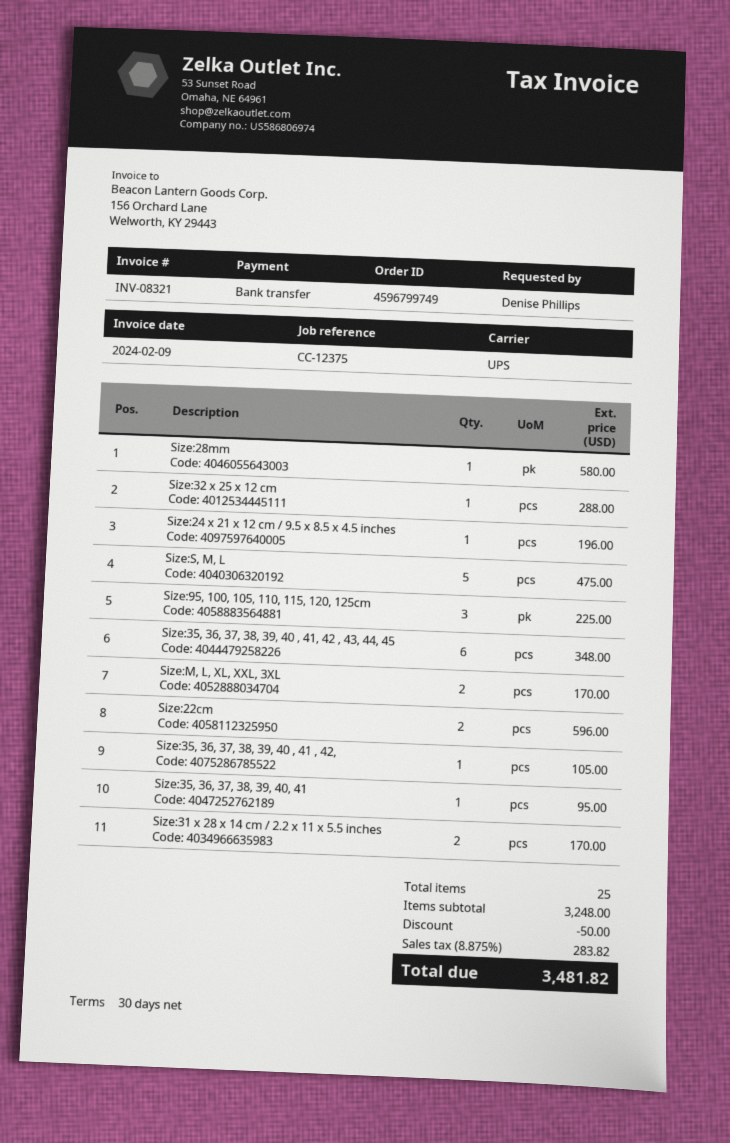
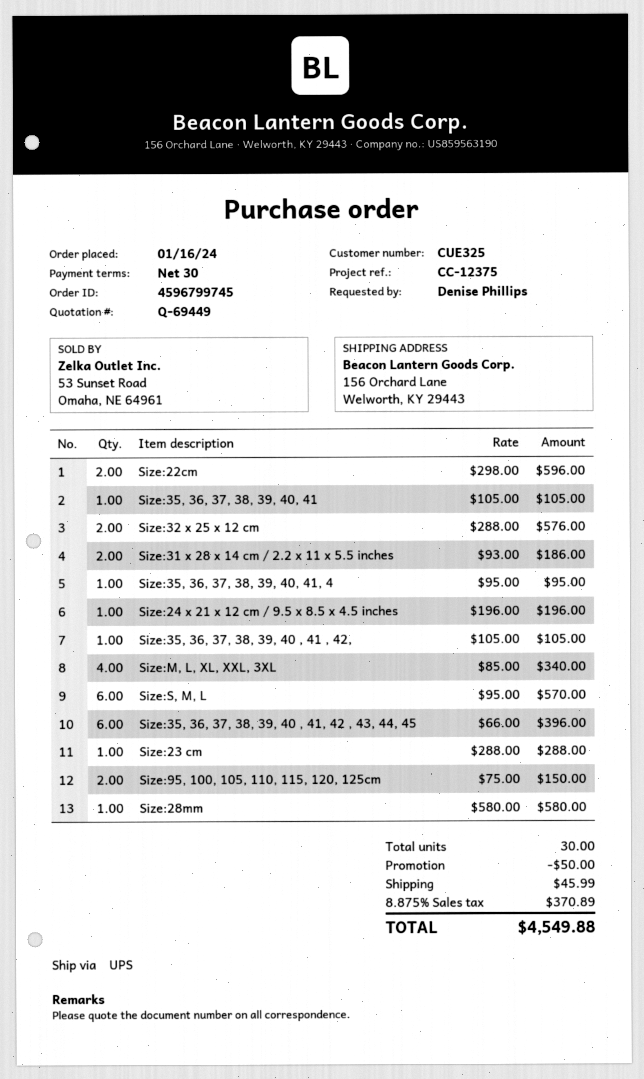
order number: 4596799749 -> 4596799745
Size:32 x 25 x 12 cm: 1 for 288.00 -> 2 for 576.00
Size:S, M, L: 5 for 475.00 -> 6 for 570.00
Size:95, 100, 105, 110, 115, 120, 125cm: 3 for 225.00 -> 2 for 150.00
Size:35, 36, 37, 38, 39, 40 , 41, 42 , 43, 44, 45: 6 for 348.00 -> 6 for 396.00
Size:M, L, XL, XXL, 3XL: 2 for 170.00 -> 4 for 340.00
Size:35, 36, 37, 38, 39, 40, 41: 1 for 95.00 -> 1 for 105.00
Size:31 x 28 x 14 cm / 2.2 x 11 x 5.5 inches: 2 for 170.00 -> 2 for 186.00
Size:35, 36, 37, 38, 39, 40, 41, 4: none -> 1 for 95.00
Size:23 cm: none -> 1 for 288.00
total quantity: 25 -> 30
shipping: none -> 45.99
tax: 8.875% = 283.82 -> 8.875% = 370.89
total: 3481.82 -> 4549.88

